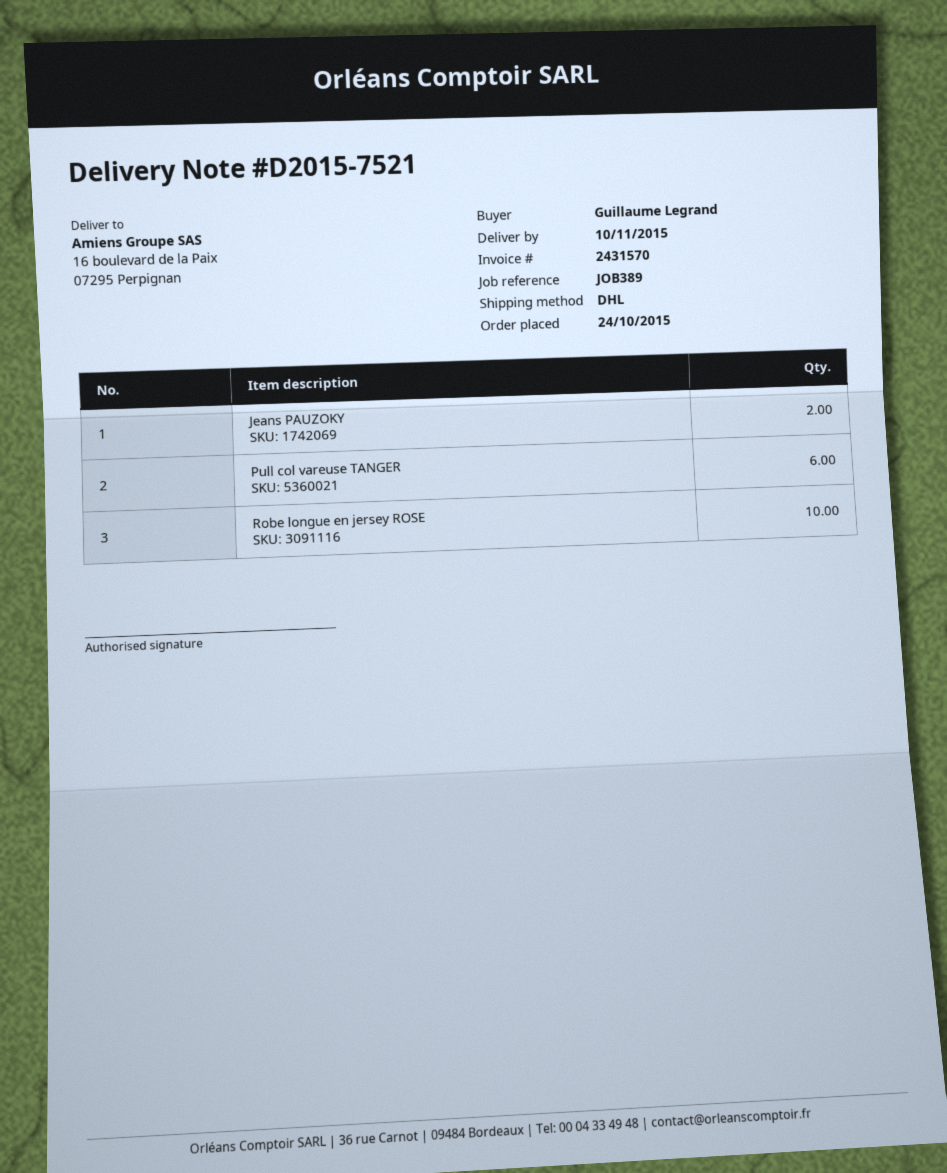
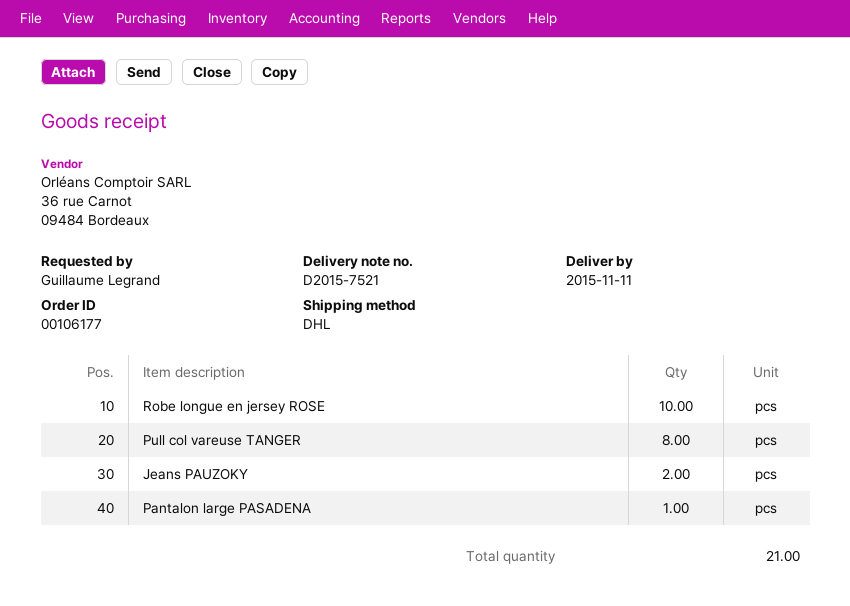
delivery date: 2015-11-10 -> 2015-11-11
Pull col vareuse TANGER: 6 -> 8
Pantalon large PASADENA: none -> 1

